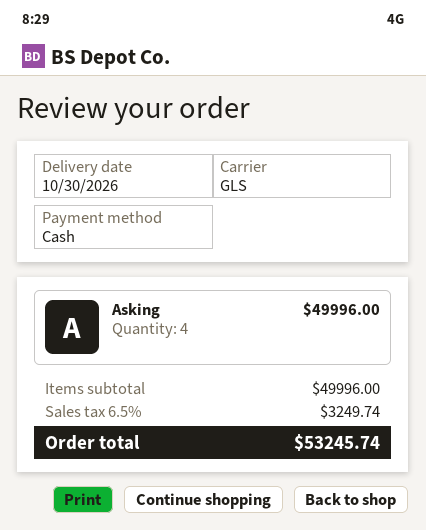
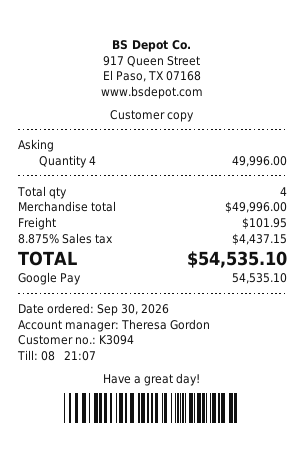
payment method: cash -> Google Pay
shipping: none -> 101.95
tax: 6.5% = 3249.74 -> 8.875% = 4437.15
total: 53245.74 -> 54535.10

